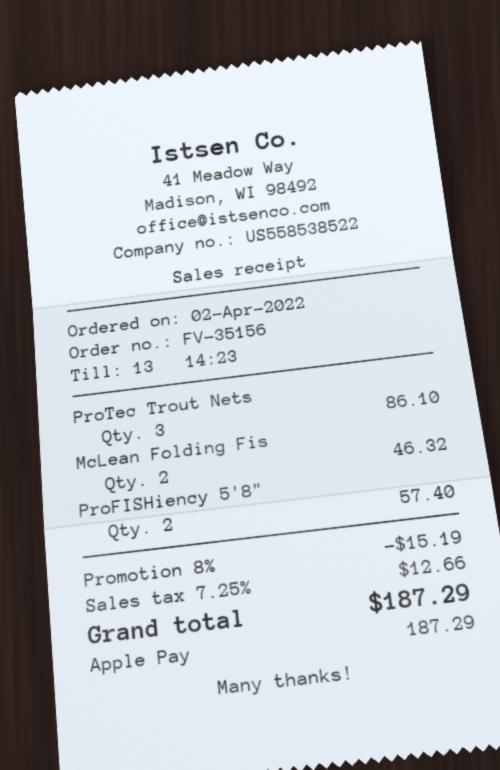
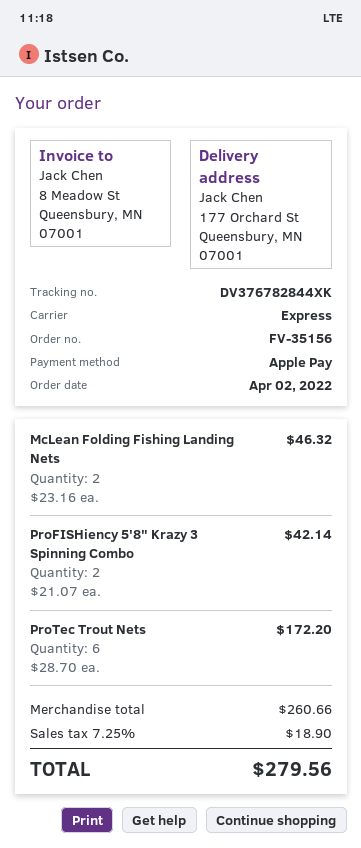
ProTec Trout Nets: 3 for 86.10 -> 6 for 172.20
ProFISHiency 5'8": 2 for 57.40 -> 2 for 42.14
discount: 8% = 15.19 -> none
tax: 7.25% = 12.66 -> 7.25% = 18.90
total: 187.29 -> 279.56

